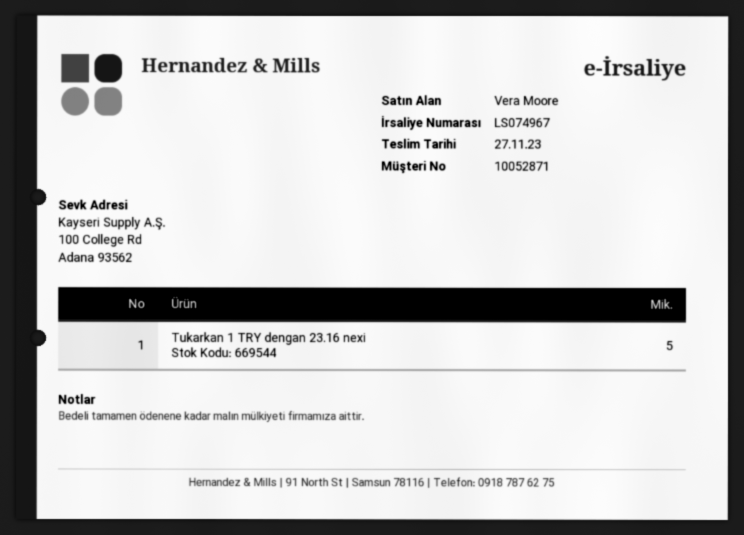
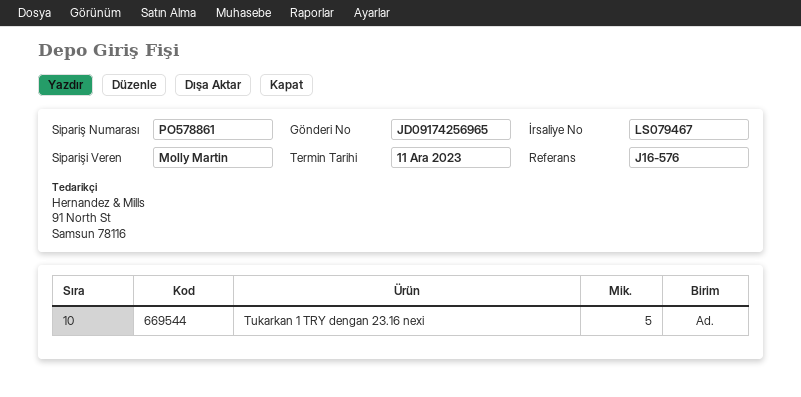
delivery note number: LS074967 -> LS079467
delivery date: 2023-11-27 -> 2023-12-11
ordered by: Vera Moore -> Molly Martin

